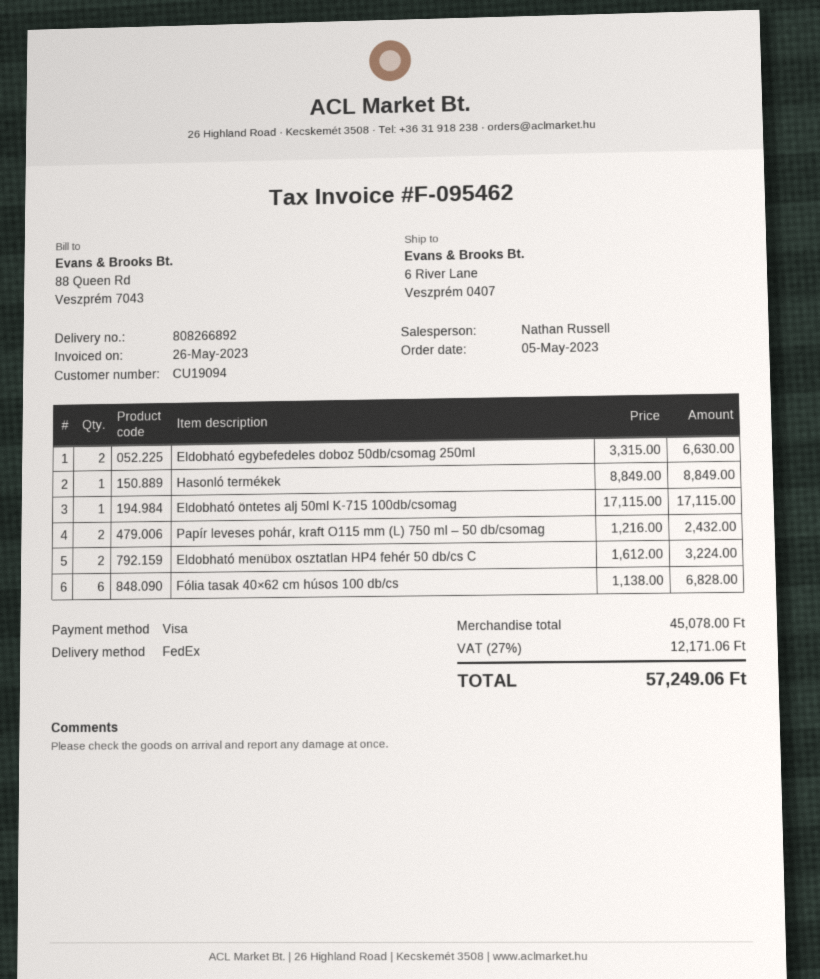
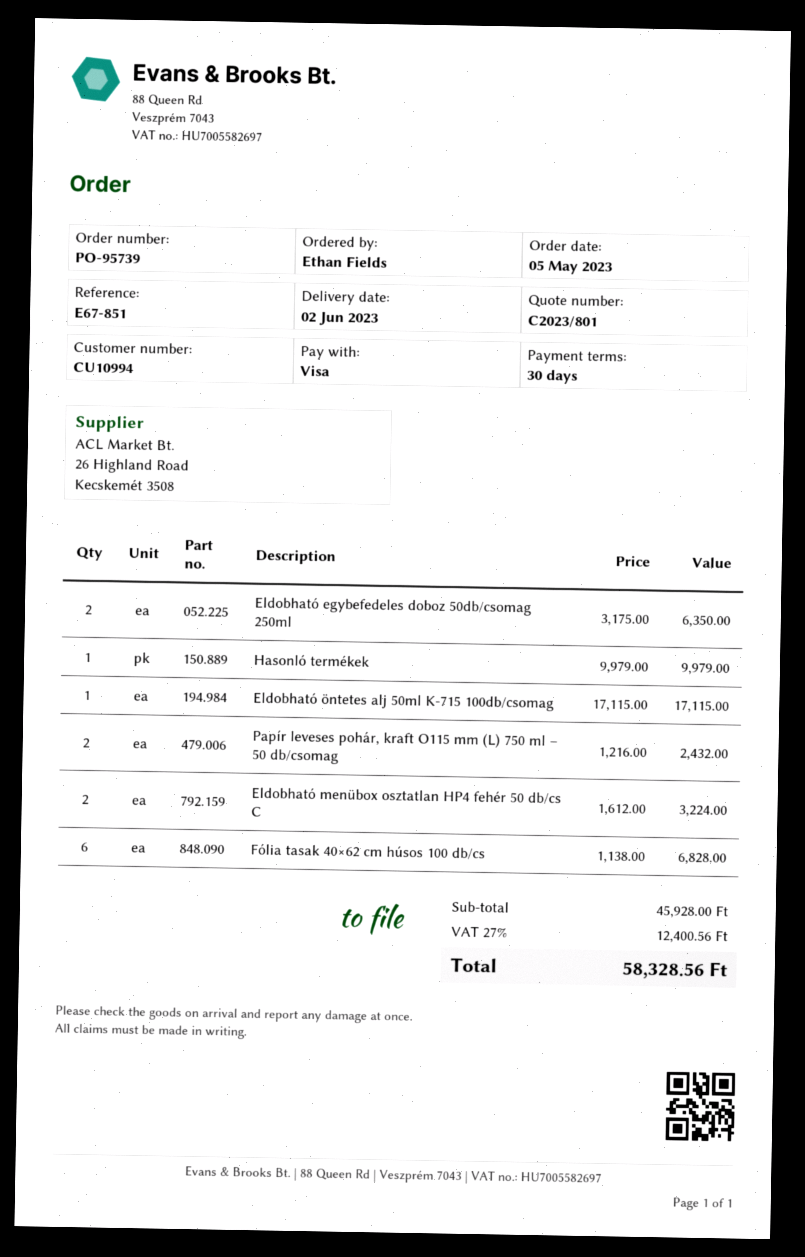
customer number: CU19094 -> CU10994
Eldobható egybefedeles doboz 50db/csomag 250ml: 2 x 3315.00 = 6630.00 -> 2 x 3175.00 = 6350.00
Hasonló termékek: 1 x 8849.00 = 8849.00 -> 1 x 9979.00 = 9979.00
subtotal: 45078.00 -> 45928.00
tax: 27% = 12171.06 -> 27% = 12400.56
total: 57249.06 -> 58328.56

